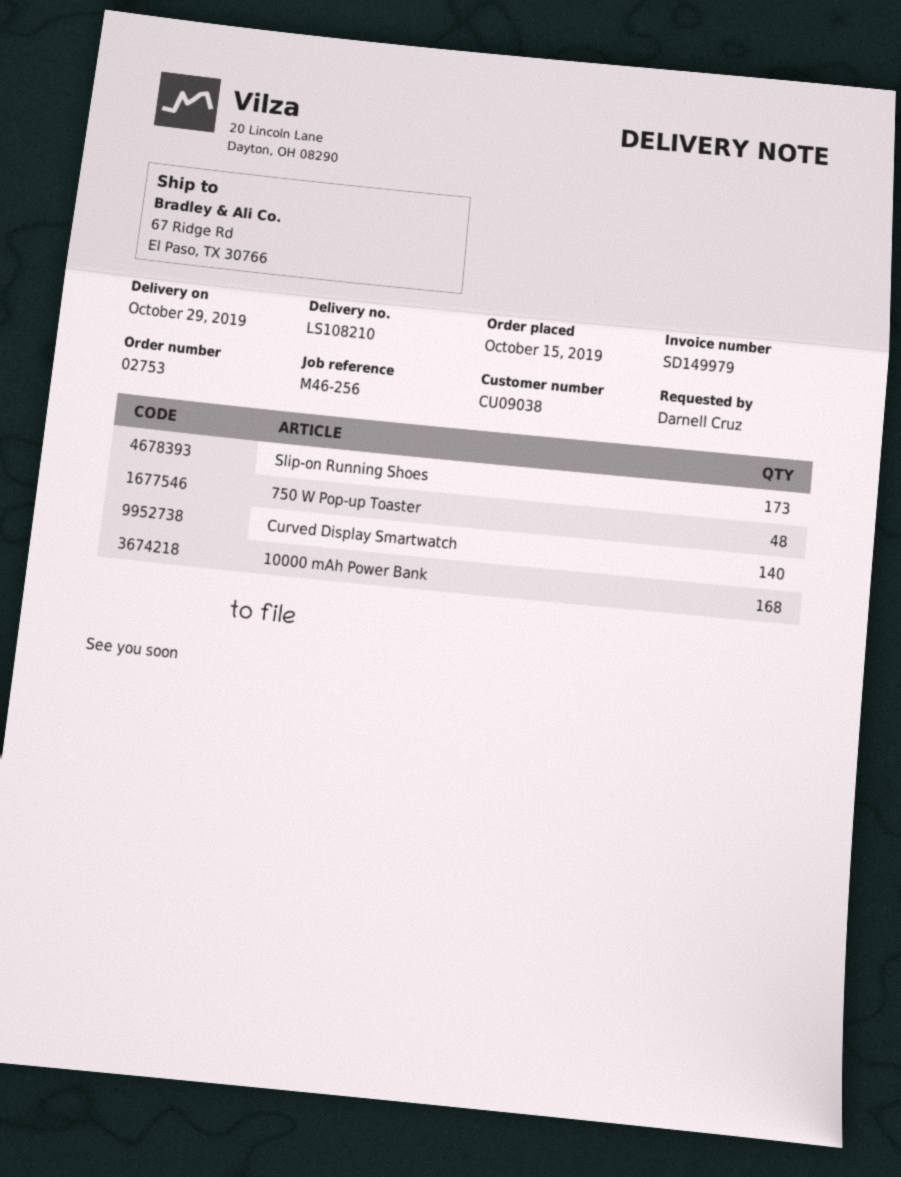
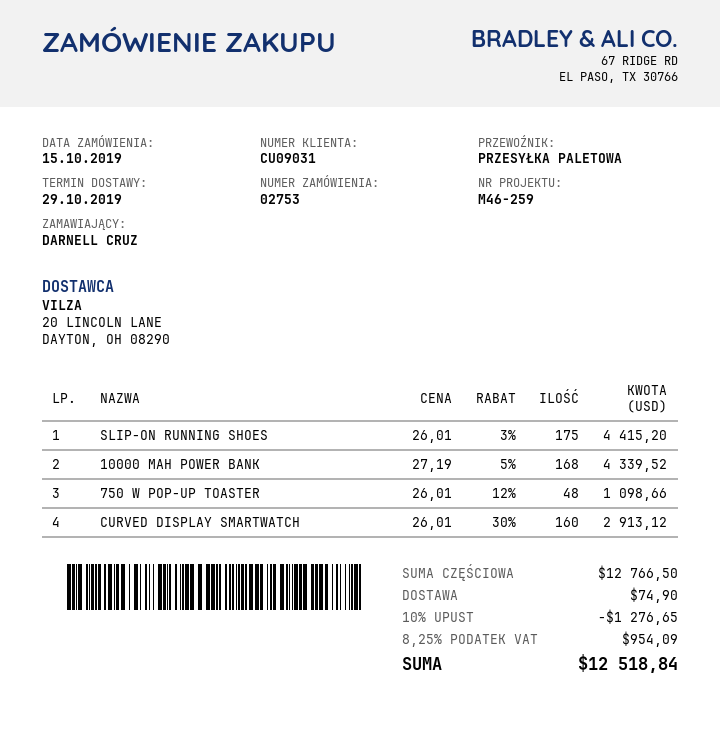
customer number: CU09038 -> CU09031
reference: M46-256 -> M46-259
Slip-on Running Shoes: 173 -> 175
Curved Display Smartwatch: 140 -> 160

